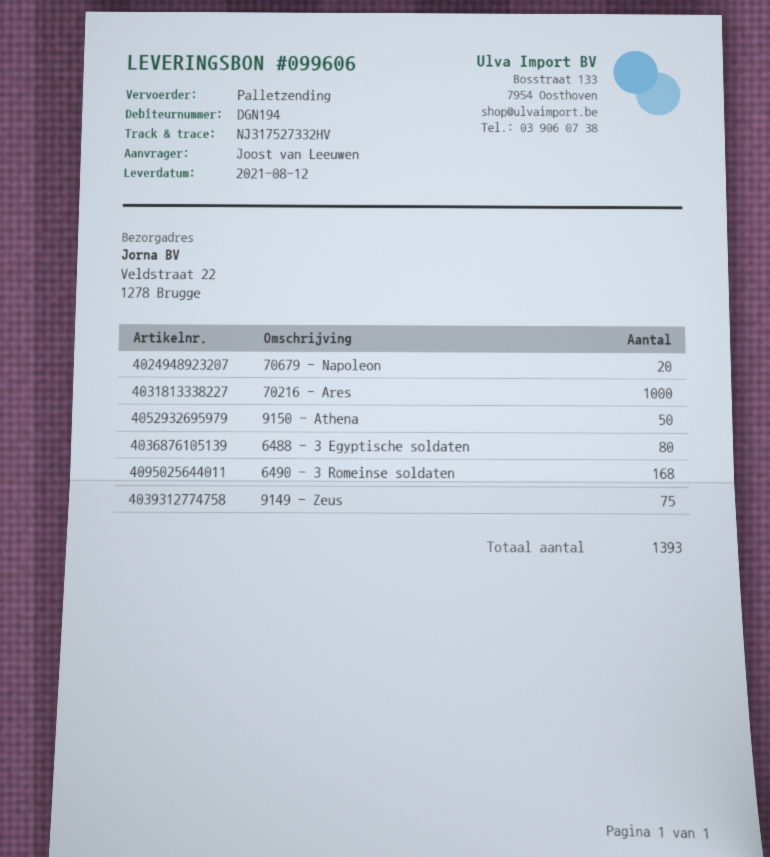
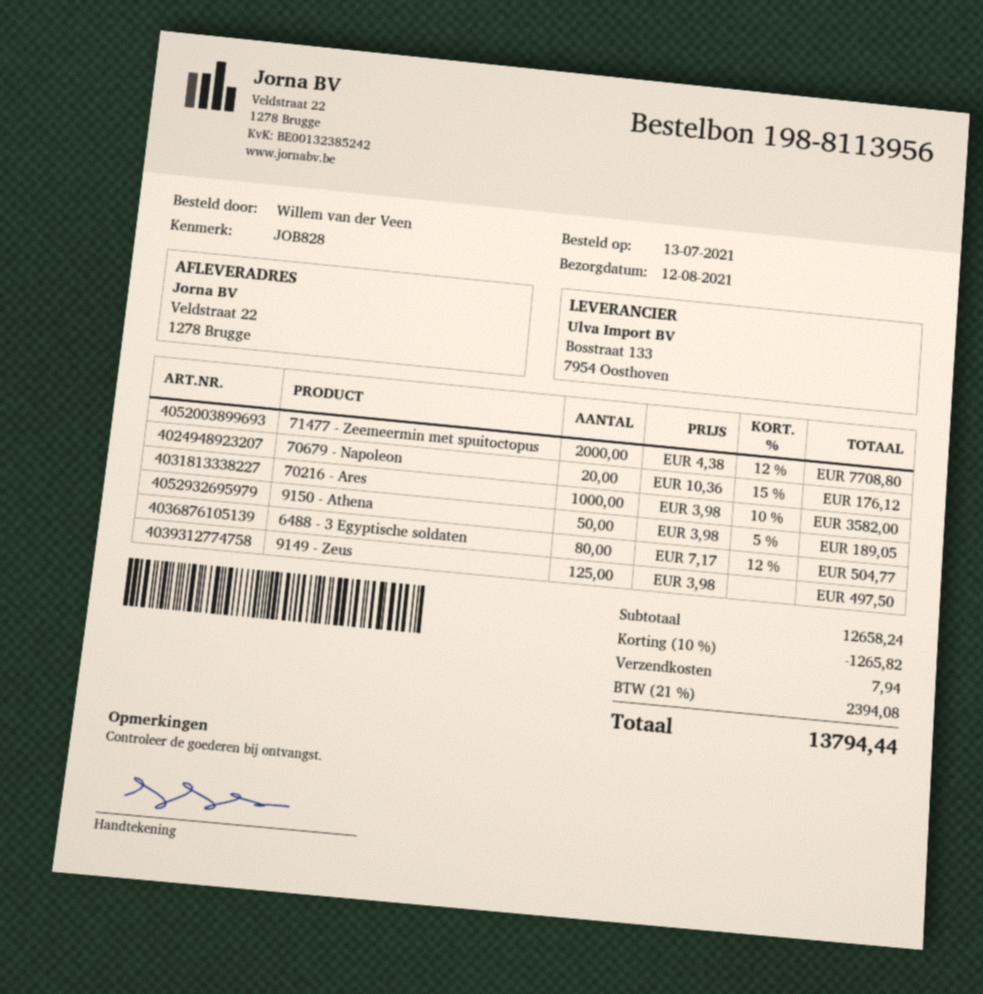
ordered by: Joost van Leeuwen -> Willem van der Veen
6490 - 3 Romeinse soldaten: 168 -> none
9149 - Zeus: 75 -> 125
71477 - Zeemeermin met spuitoctopus: none -> 2000

